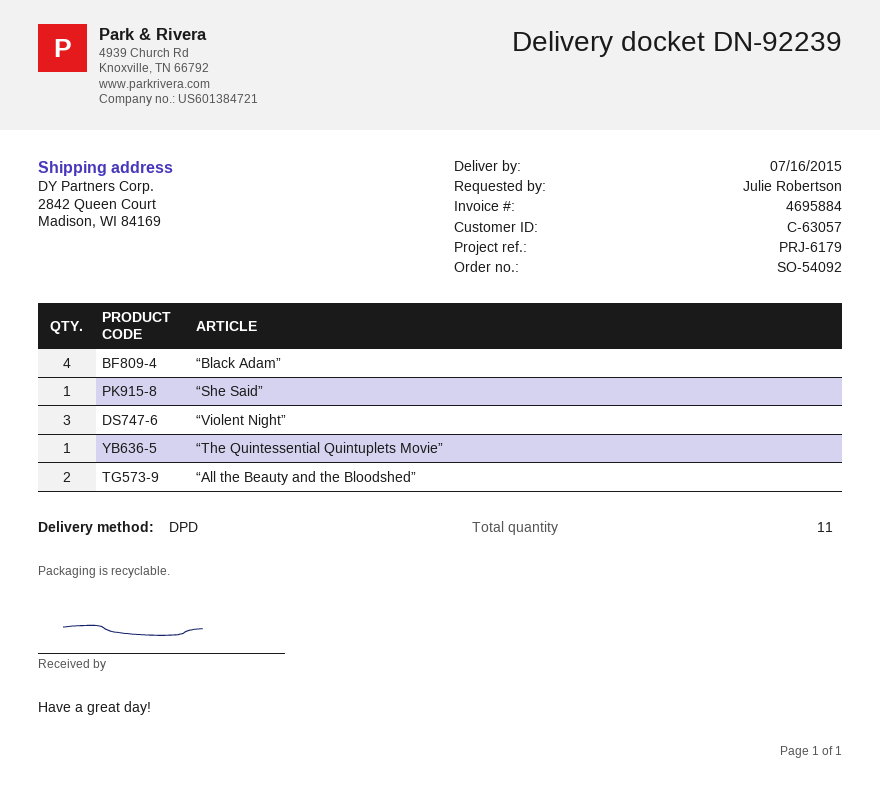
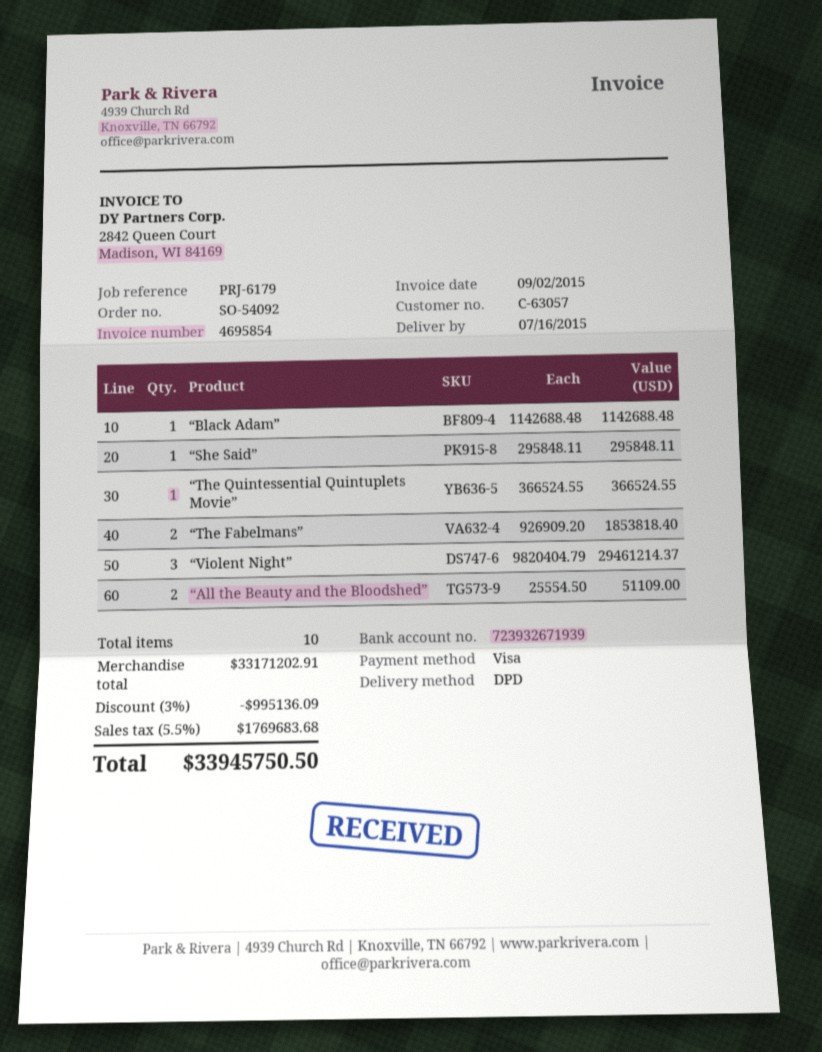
invoice number: 4695884 -> 4695854
“Black Adam”: 4 -> 1
“The Fabelmans”: none -> 2
total quantity: 11 -> 10

